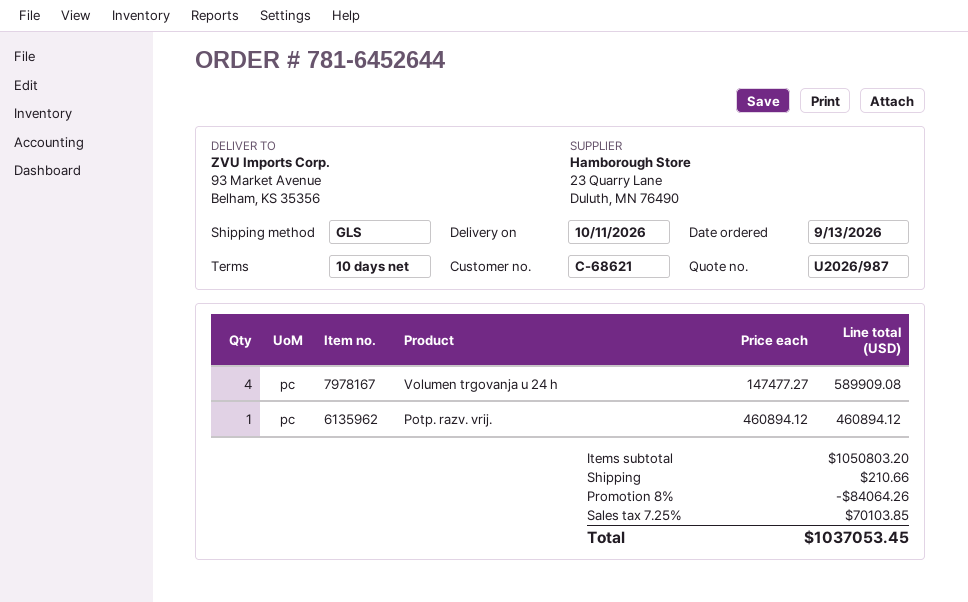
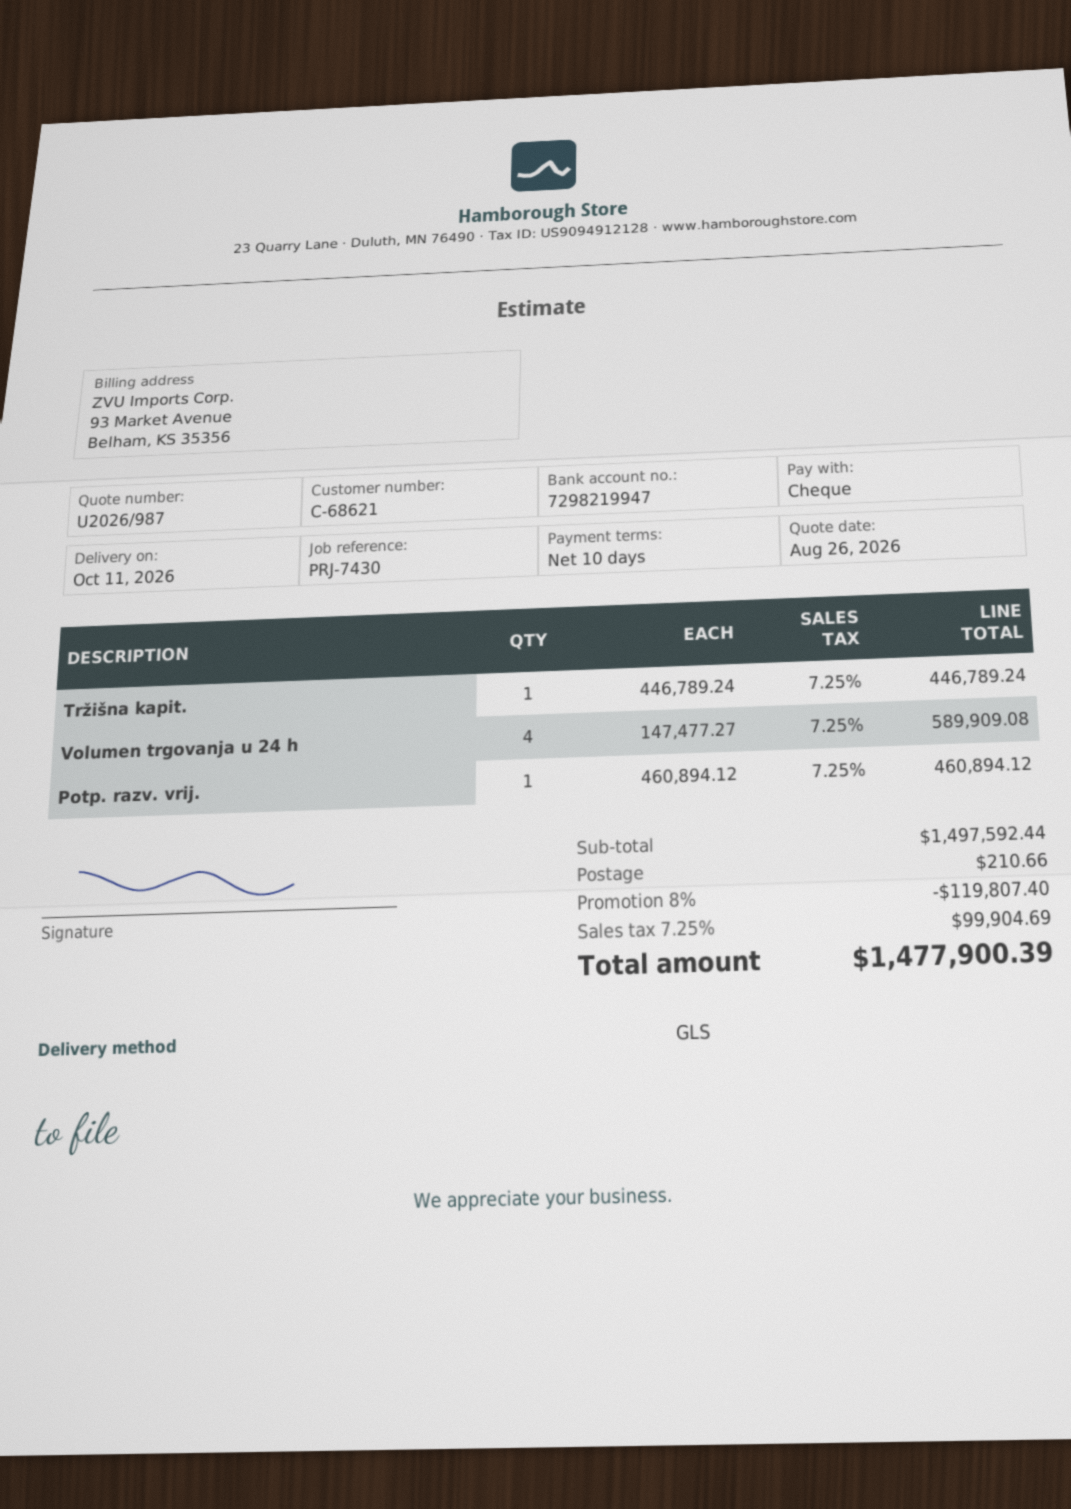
Tržišna kapit.: none -> 1 x 446789.24 = 446789.24
subtotal: 1050803.20 -> 1497592.44
discount: 8% = 84064.26 -> 8% = 119807.40
tax: 7.25% = 70103.85 -> 7.25% = 99904.69
total: 1037053.45 -> 1477900.39

